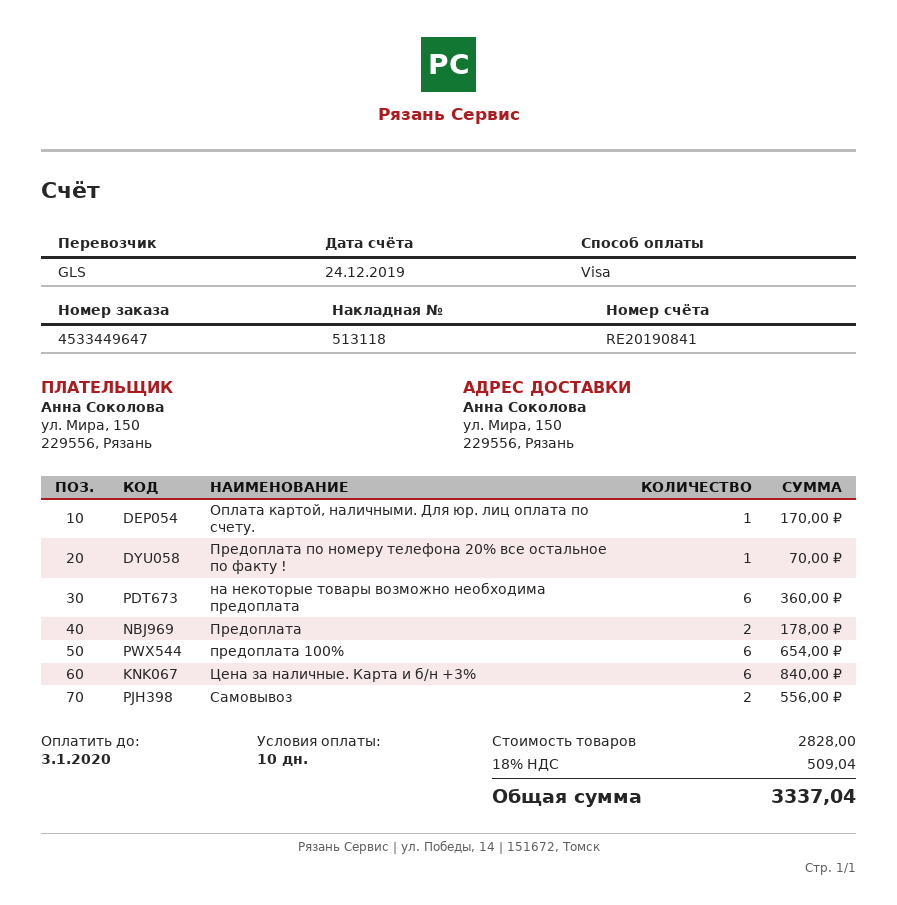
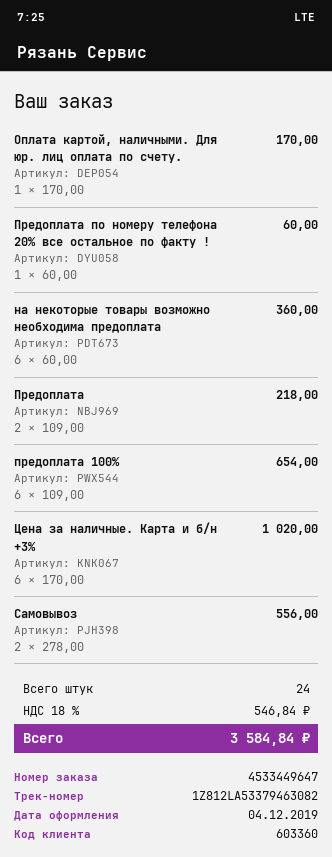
Предоплата по номеру телефона 20% все остальное по факту !: 1 for 70.00 -> 1 for 60.00
Предоплата: 2 for 178.00 -> 2 for 218.00
Цена за наличные. Карта и б/н +3%: 6 for 840.00 -> 6 for 1020.00
tax: 18% = 509.04 -> 18% = 546.84
total: 3337.04 -> 3584.84

